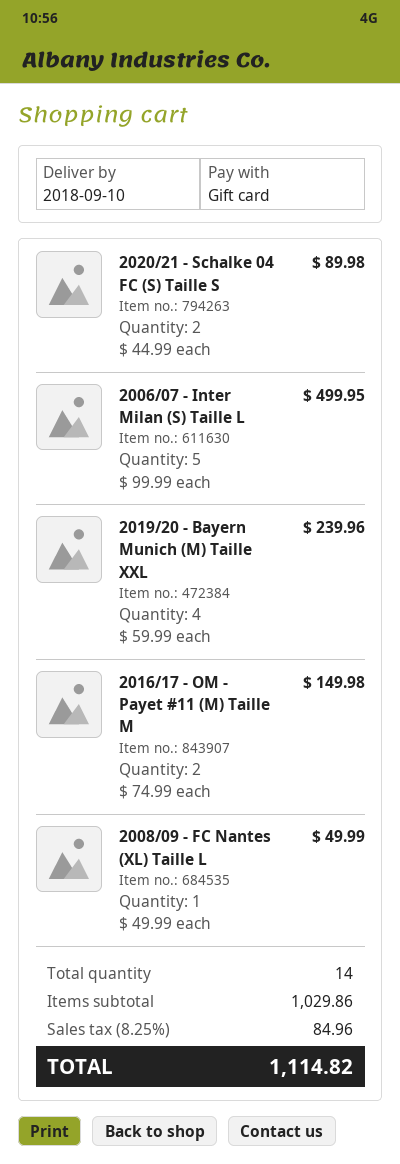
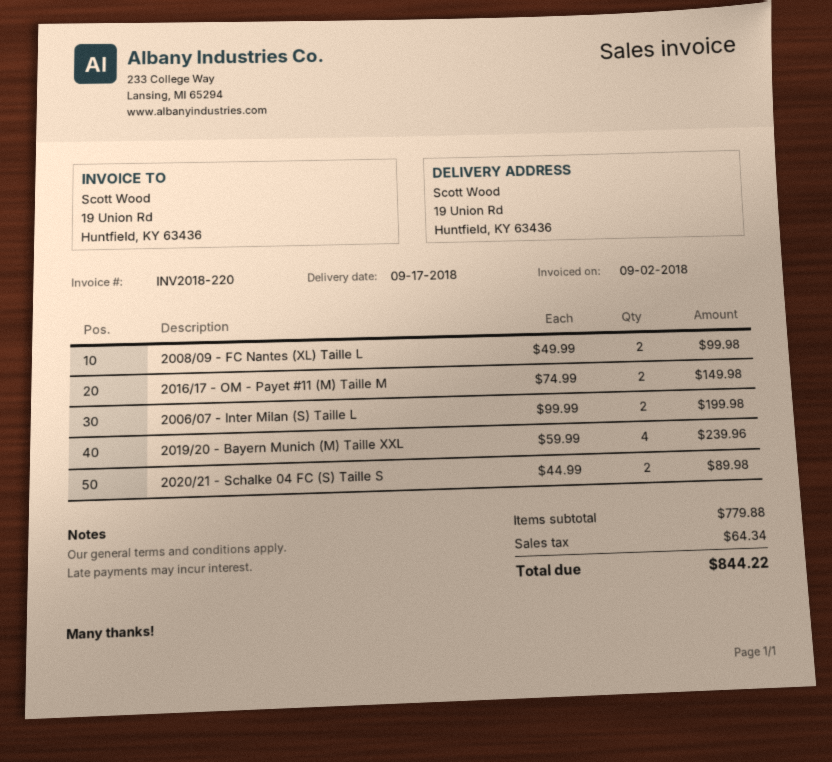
delivery date: 2018-09-10 -> 2018-09-17
2006/07 - Inter Milan (S) Taille L: 5 x 99.99 = 499.95 -> 2 x 99.99 = 199.98
2008/09 - FC Nantes (XL) Taille L: 1 x 49.99 = 49.99 -> 2 x 49.99 = 99.98
subtotal: 1029.86 -> 779.88
tax: 84.96 -> 64.34
total: 1114.82 -> 844.22

